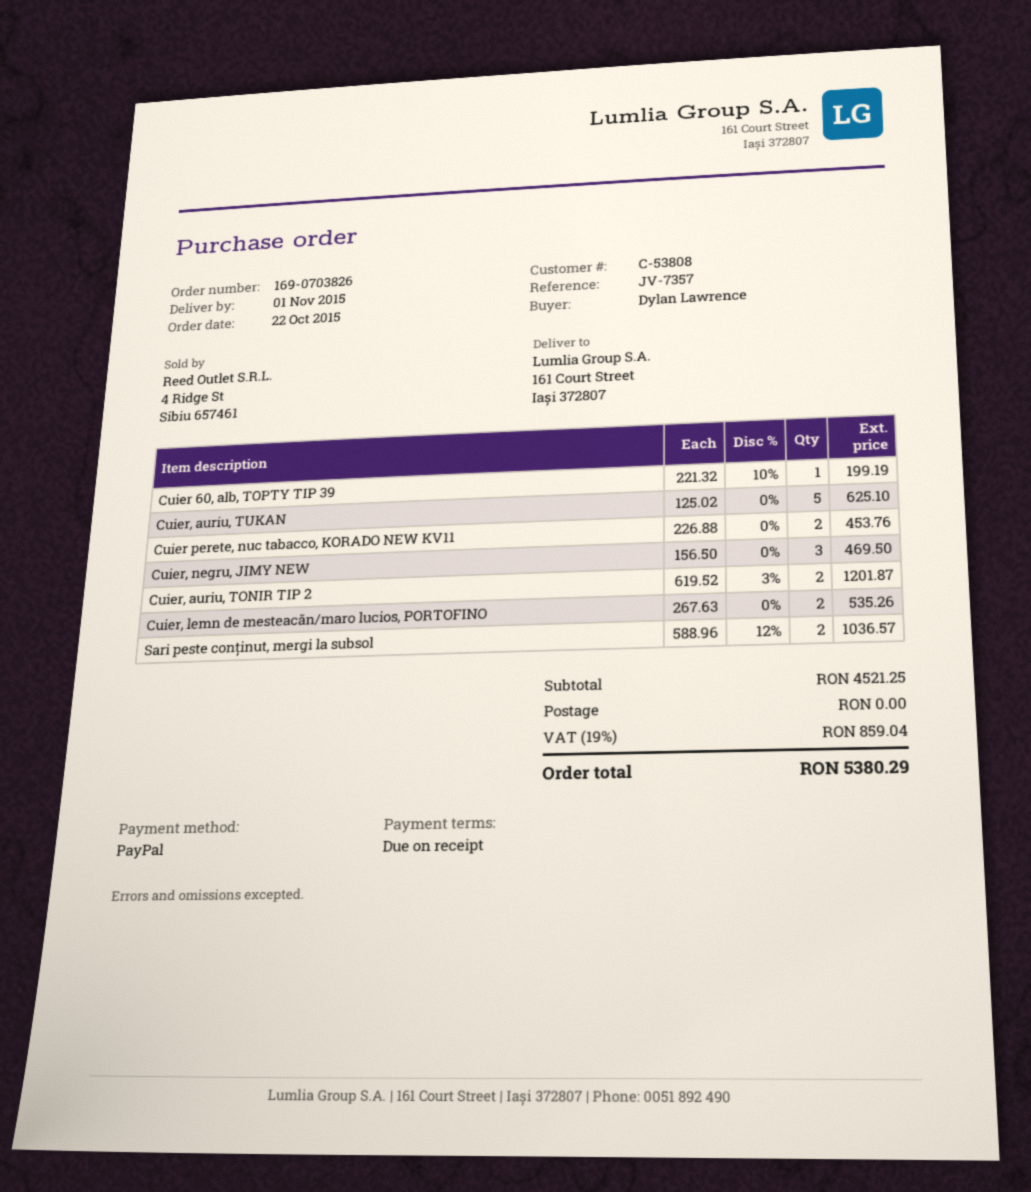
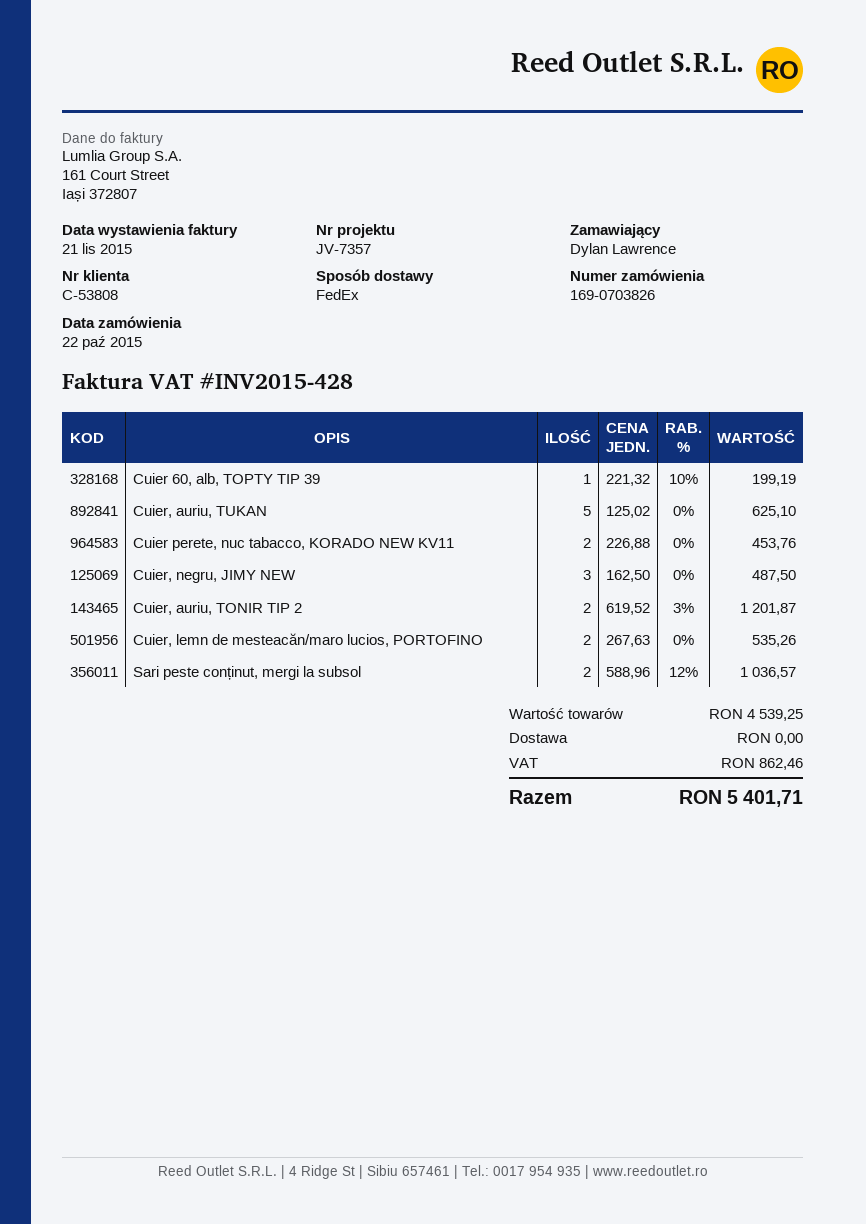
Cuier, negru, JIMY NEW: 3 x 156.50 = 469.50 -> 3 x 162.50 = 487.50
subtotal: 4521.25 -> 4539.25
tax: 859.04 -> 862.46
total: 5380.29 -> 5401.71

